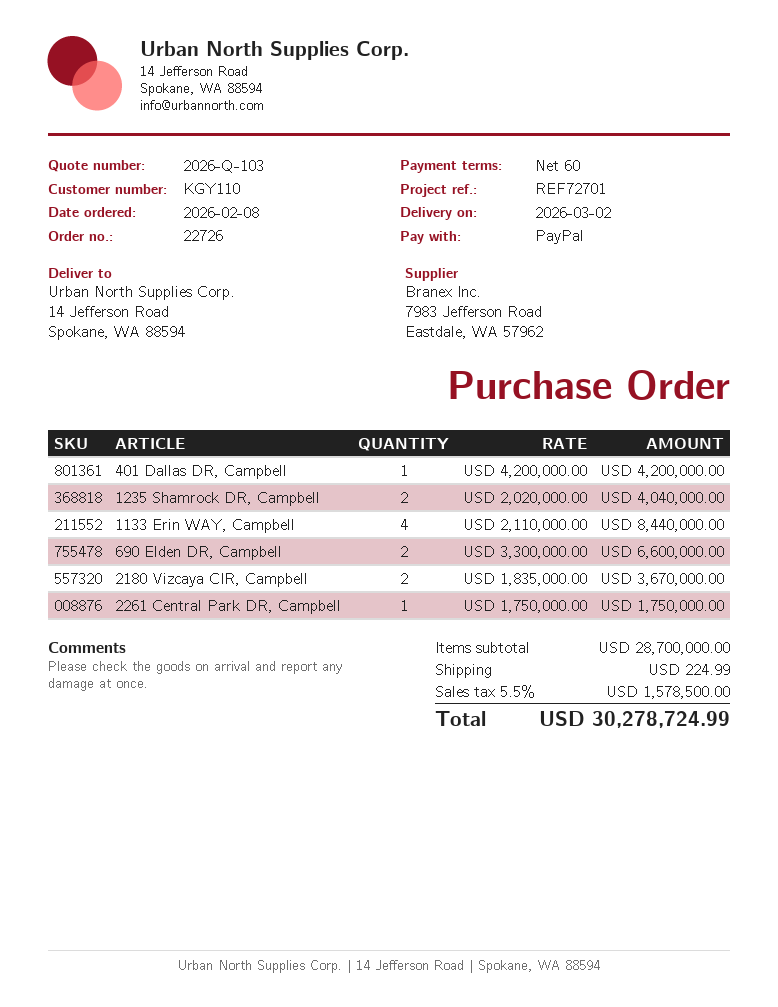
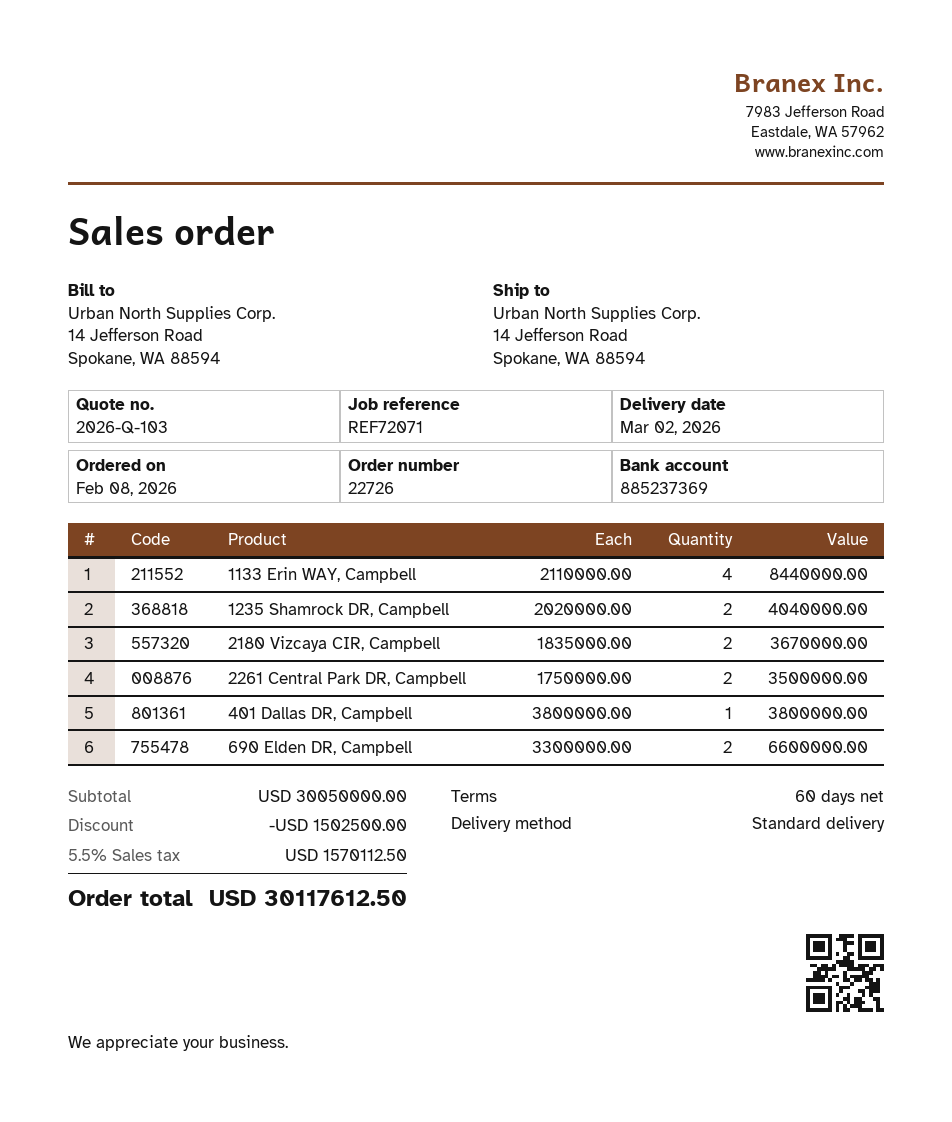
reference: REF72701 -> REF72071
401 Dallas DR, Campbell: 1 x 4200000.00 = 4200000.00 -> 1 x 3800000.00 = 3800000.00
2261 Central Park DR, Campbell: 1 x 1750000.00 = 1750000.00 -> 2 x 1750000.00 = 3500000.00
subtotal: 28700000.00 -> 30050000.00
discount: none -> 1502500.00
shipping: 224.99 -> none
tax: 5.5% = 1578500.00 -> 5.5% = 1570112.50
total: 30278724.99 -> 30117612.50

